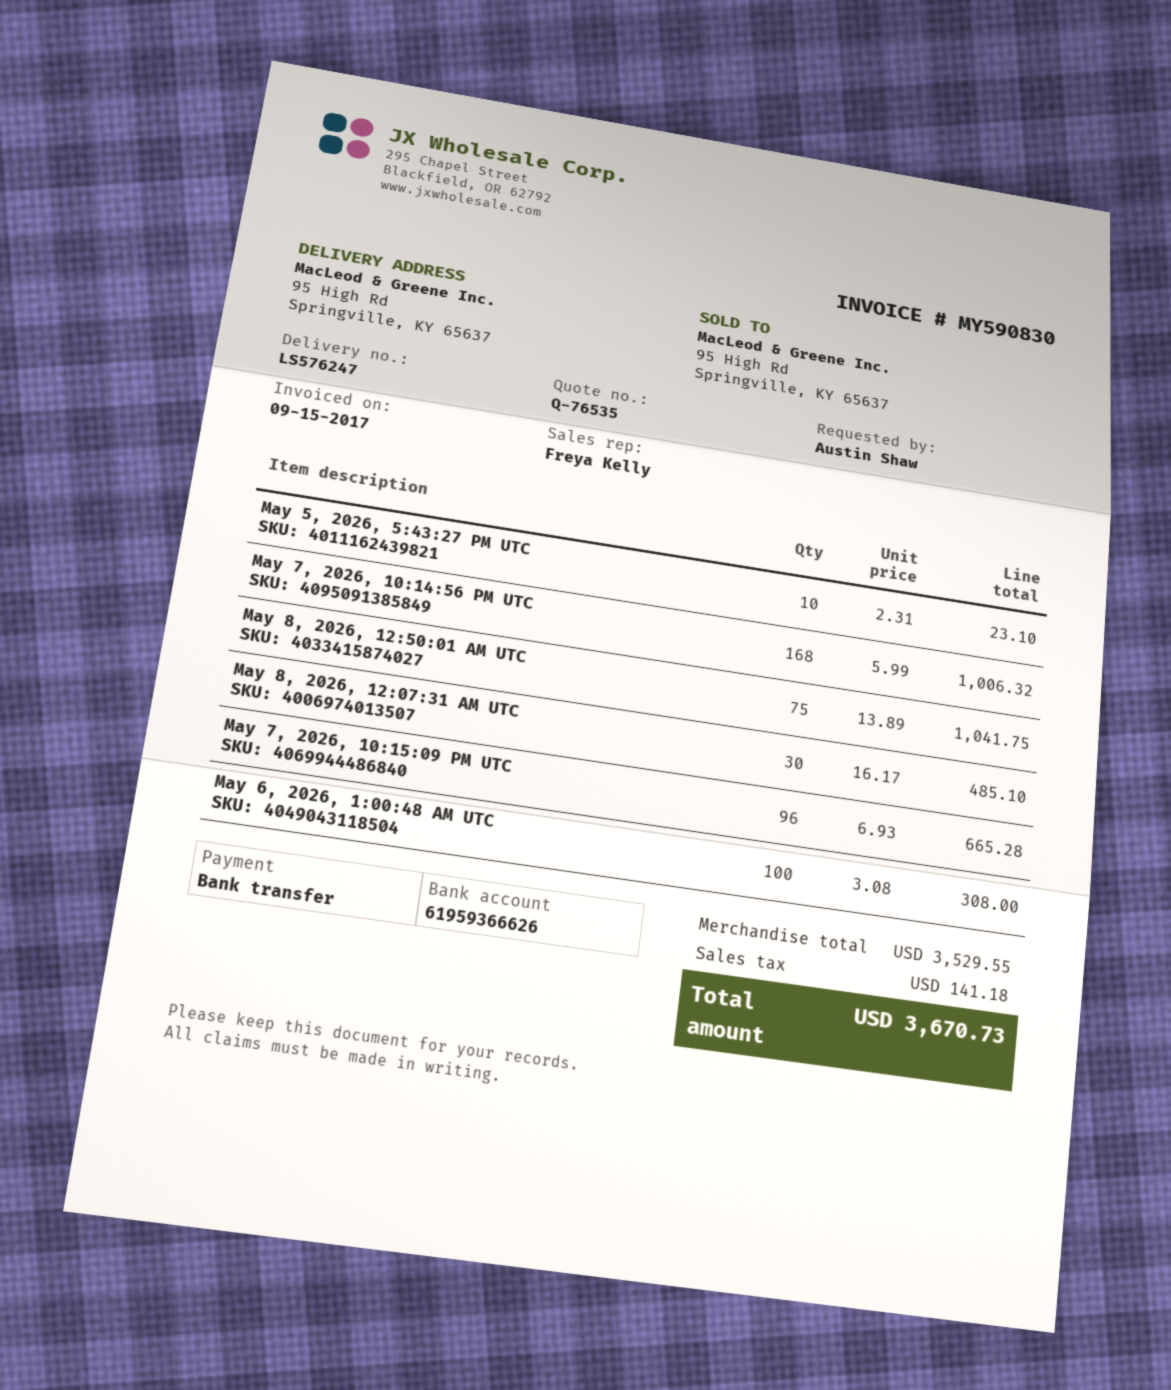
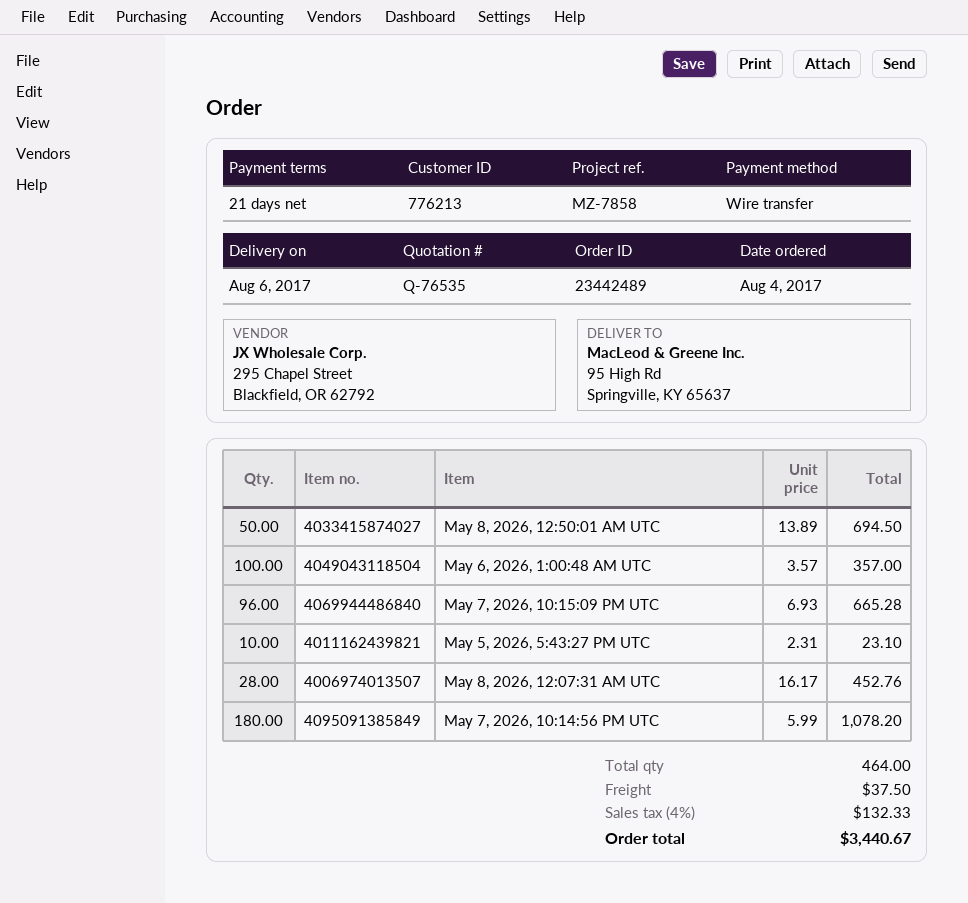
May 7, 2026, 10:14:56 PM UTC: 168 x 5.99 = 1006.32 -> 180 x 5.99 = 1078.20
May 8, 2026, 12:50:01 AM UTC: 75 x 13.89 = 1041.75 -> 50 x 13.89 = 694.50
May 8, 2026, 12:07:31 AM UTC: 30 x 16.17 = 485.10 -> 28 x 16.17 = 452.76
May 6, 2026, 1:00:48 AM UTC: 100 x 3.08 = 308.00 -> 100 x 3.57 = 357.00
shipping: none -> 37.50
tax: 141.18 -> 132.33
total: 3670.73 -> 3440.67

